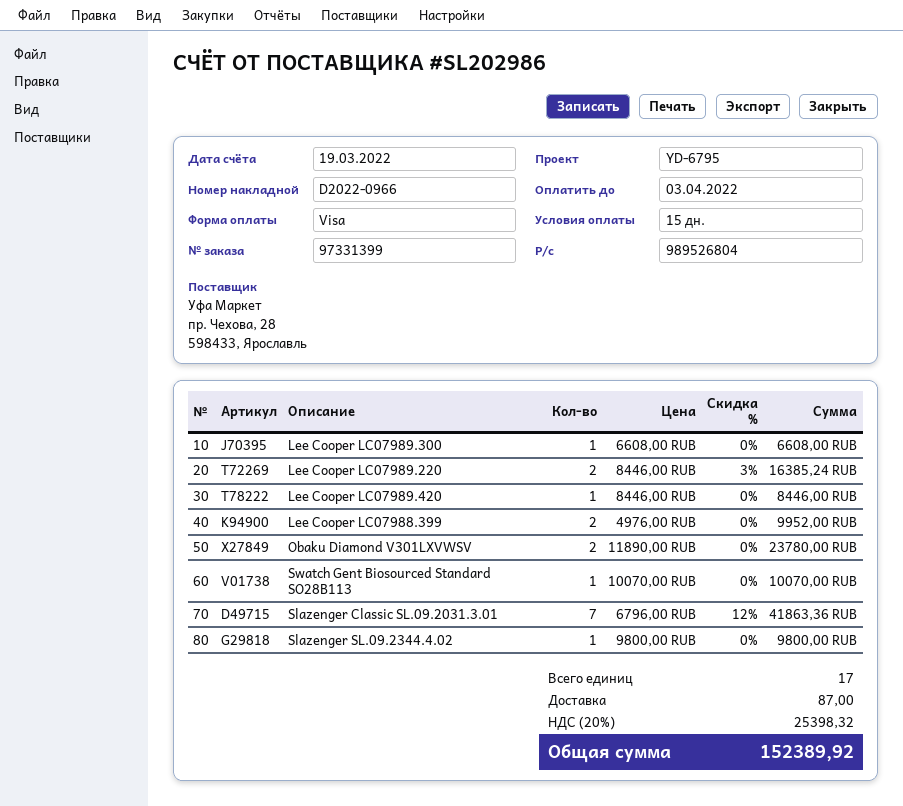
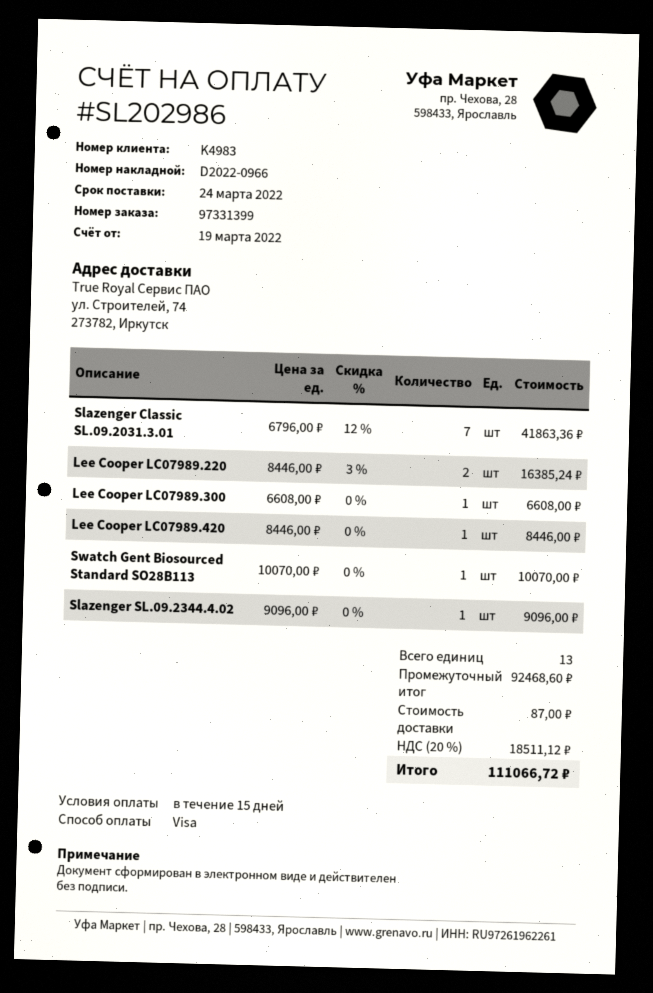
Lee Cooper LC07988.399: 2 x 4976.00 = 9952.00 -> none
Obaku Diamond V301LXVWSV: 2 x 11890.00 = 23780.00 -> none
Slazenger SL.09.2344.4.02: 1 x 9800.00 = 9800.00 -> 1 x 9096.00 = 9096.00
total quantity: 17 -> 13
tax: 20% = 25398.32 -> 20% = 18511.12
total: 152389.92 -> 111066.72

